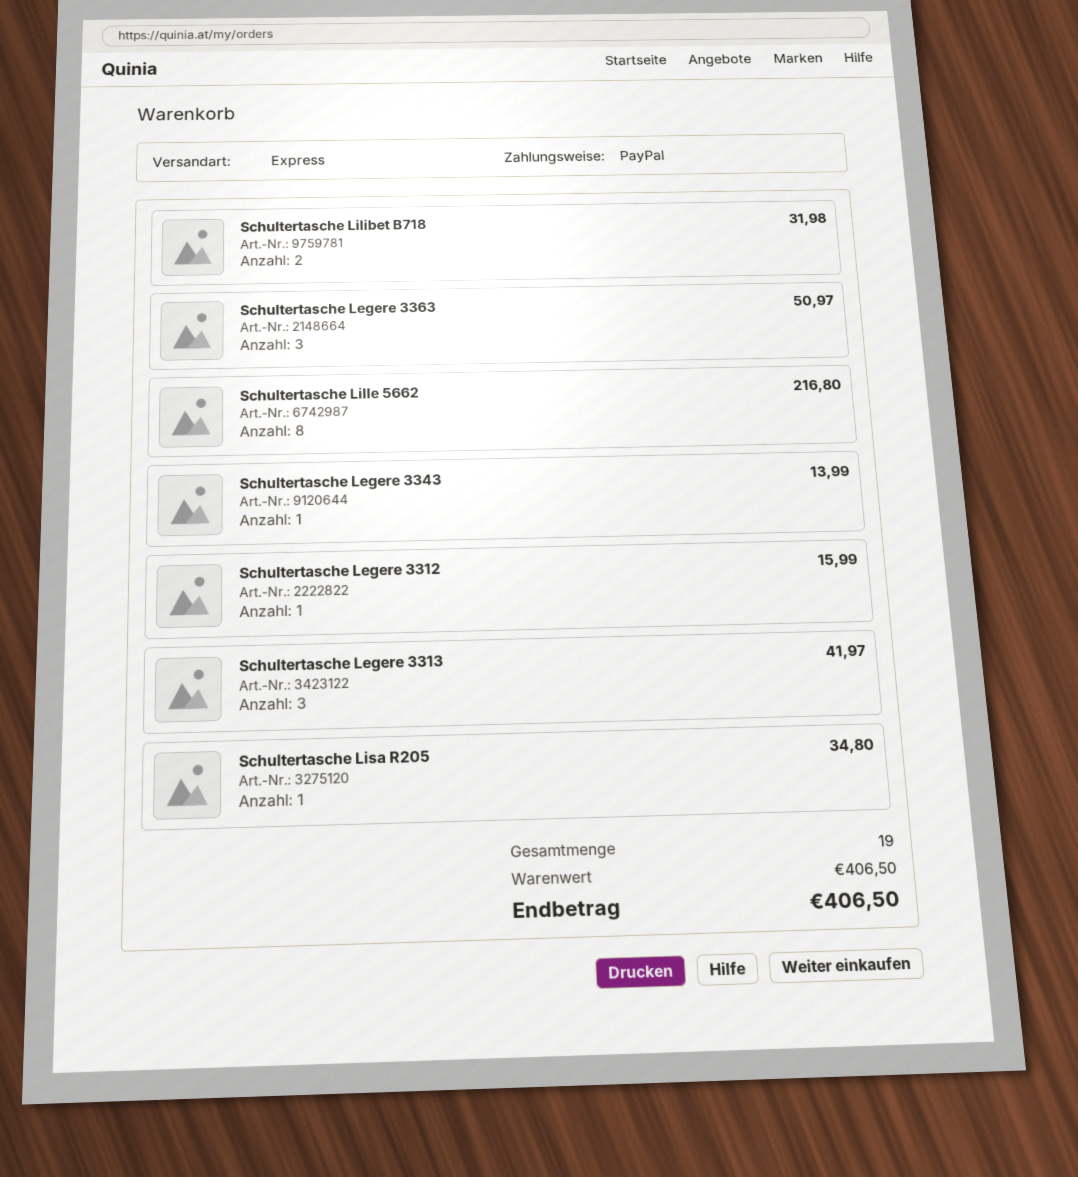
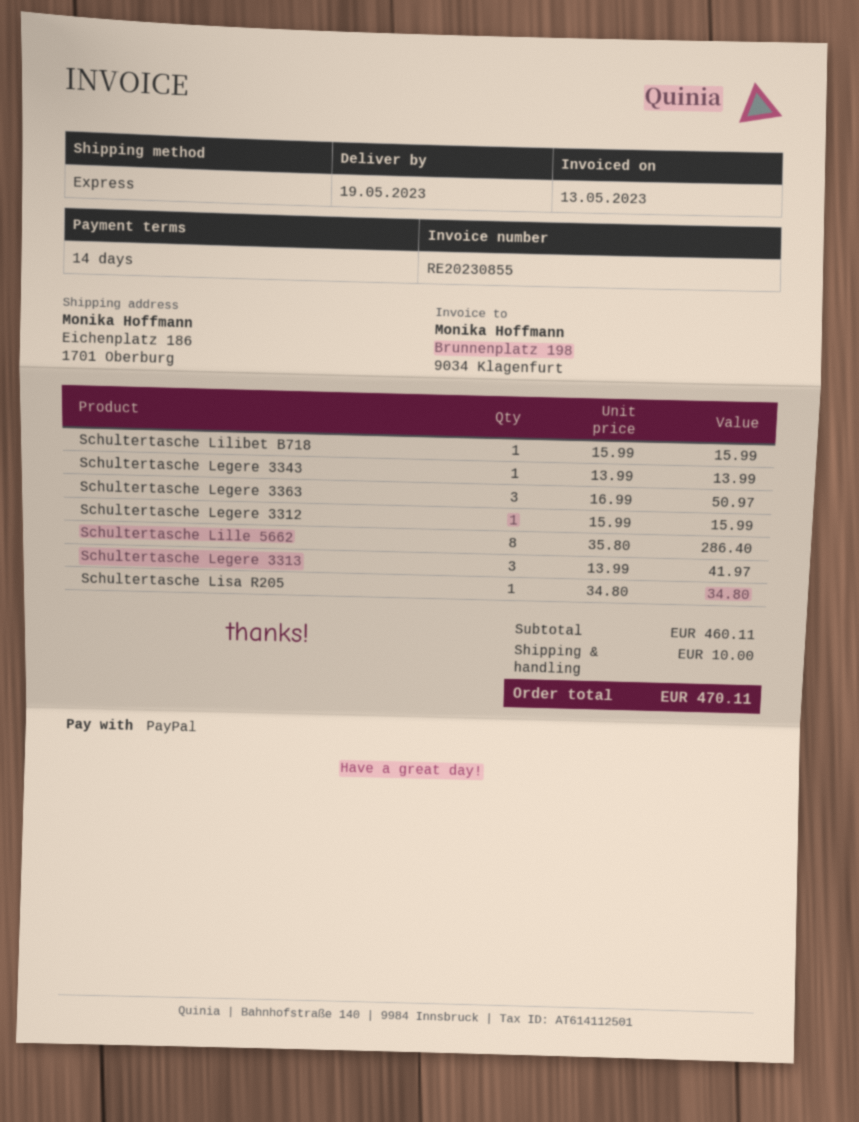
Schultertasche Lilibet B718: 2 for 31.98 -> 1 for 15.99
Schultertasche Lille 5662: 8 for 216.80 -> 8 for 286.40
subtotal: 406.50 -> 460.11
shipping: none -> 10.00
total: 406.50 -> 470.11

